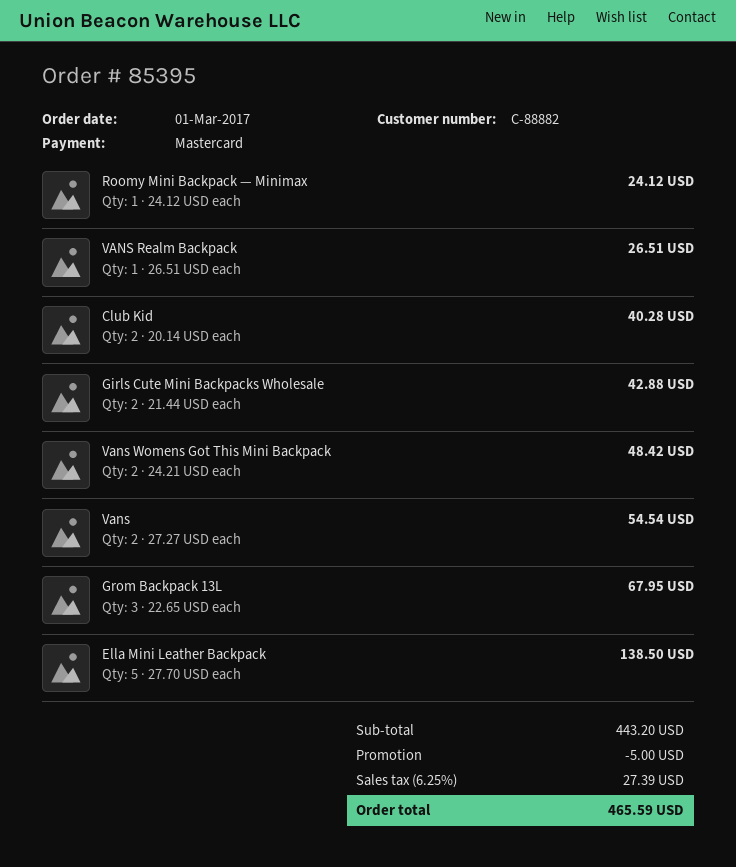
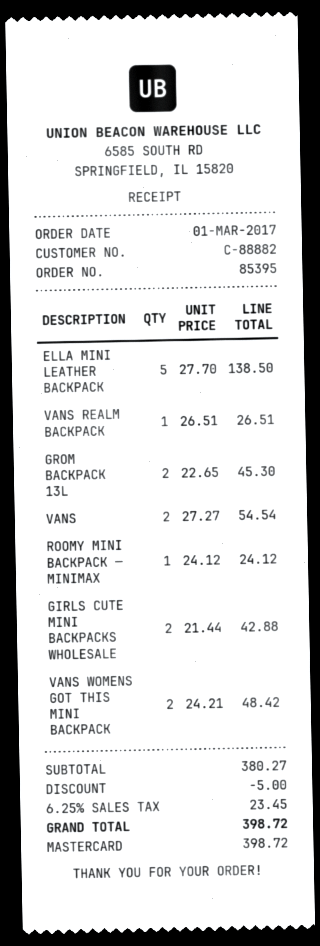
Club Kid: 2 x 20.14 = 40.28 -> none
Grom Backpack 13L: 3 x 22.65 = 67.95 -> 2 x 22.65 = 45.30
subtotal: 443.20 -> 380.27
tax: 6.25% = 27.39 -> 6.25% = 23.45
total: 465.59 -> 398.72

